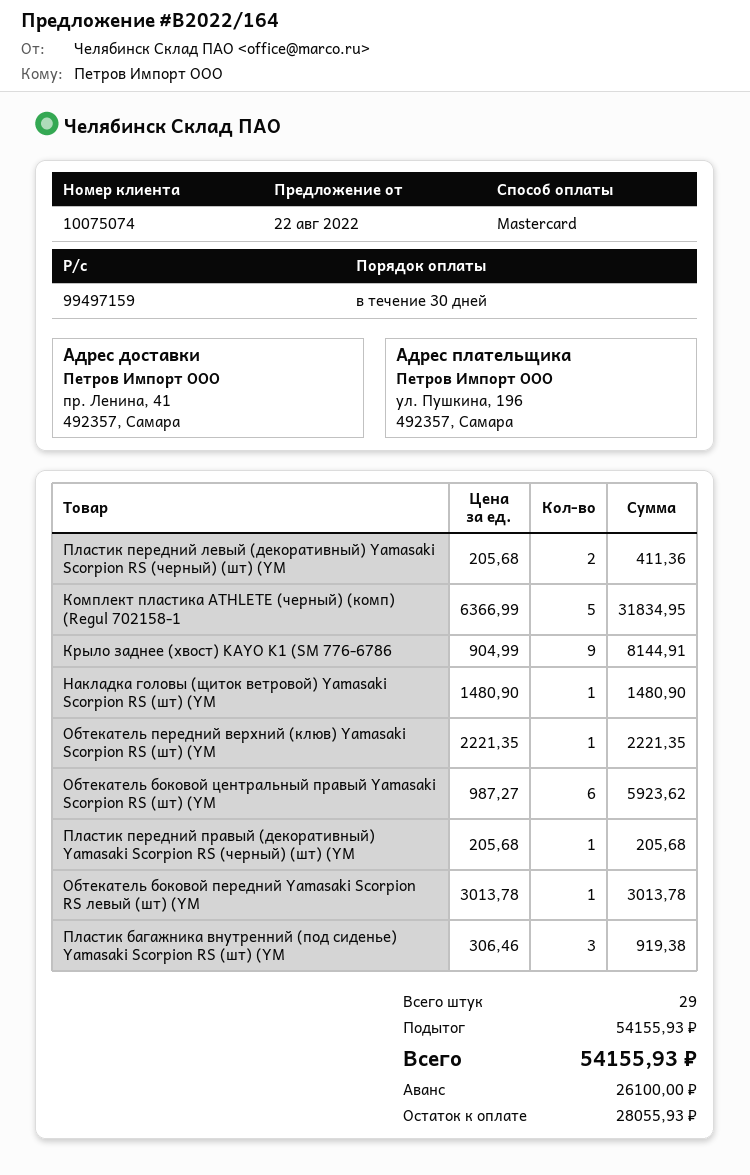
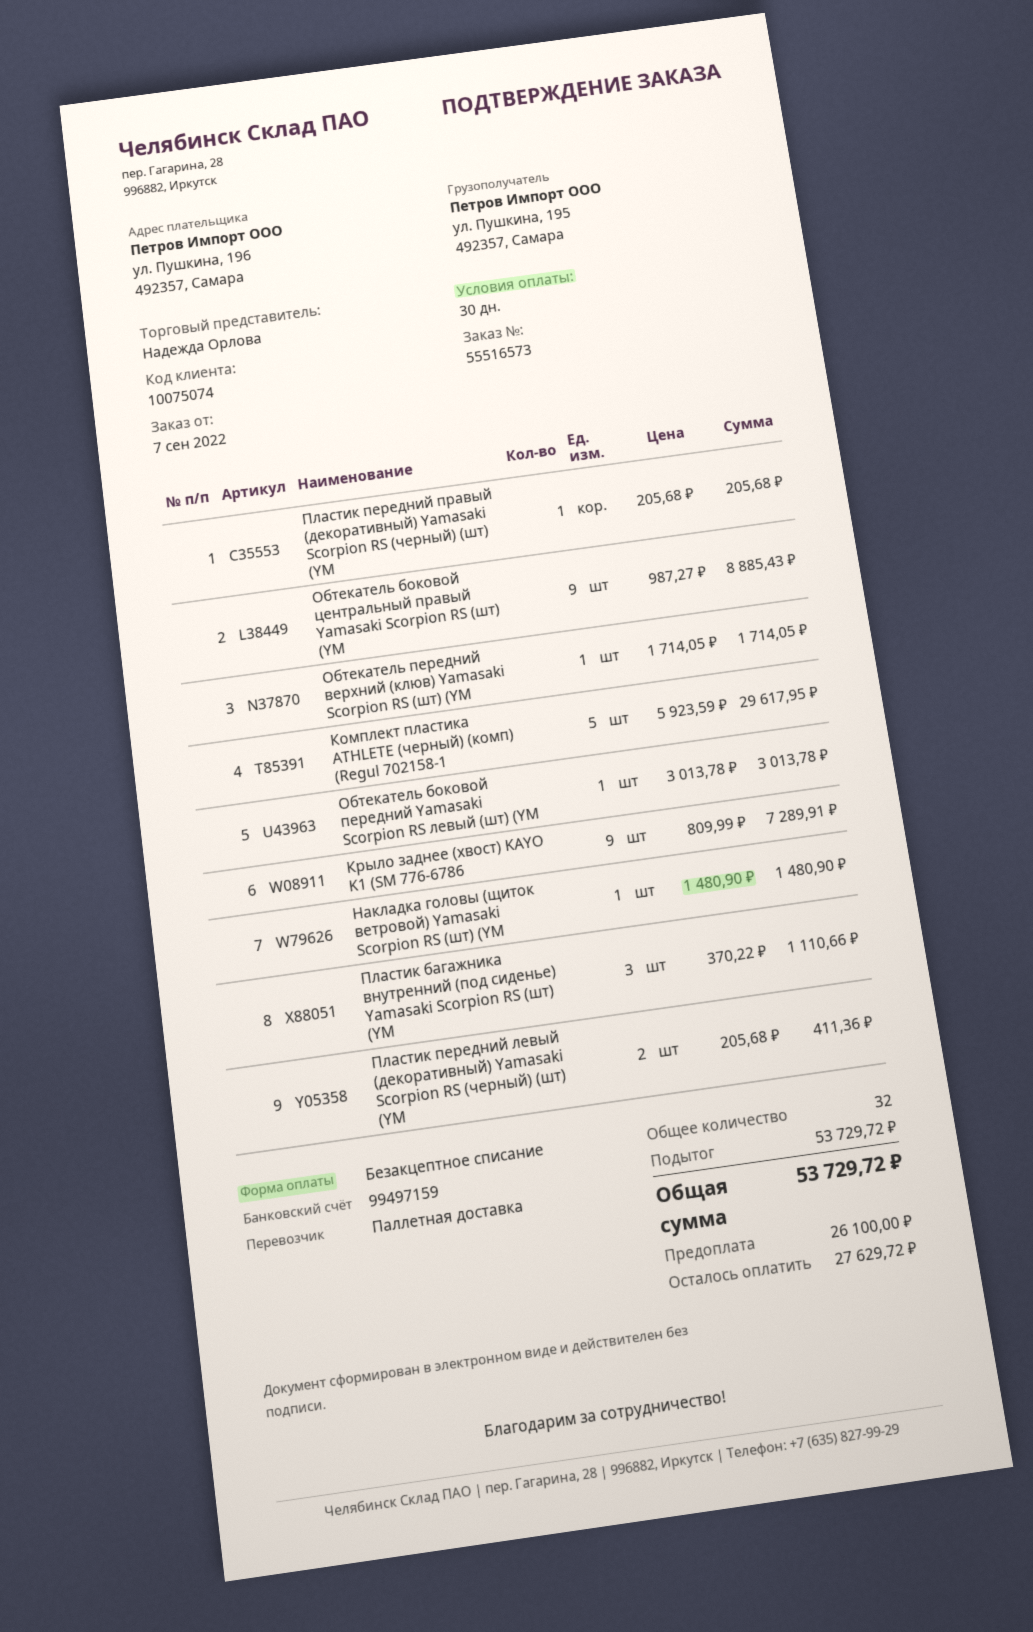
payment method: Mastercard -> direct debit
ship to: пр. Ленина, 41, 492357, Самара -> ул. Пушкина, 195, 492357, Самара
Комплект пластика ATHLETE (черный) (комп) (Regul 702158-1: 5 x 6366.99 = 31834.95 -> 5 x 5923.59 = 29617.95
Крыло заднее (хвост) KAYO K1 (SM 776-6786: 9 x 904.99 = 8144.91 -> 9 x 809.99 = 7289.91
Обтекатель передний верхний (клюв) Yamasaki Scorpion RS (шт) (YM: 1 x 2221.35 = 2221.35 -> 1 x 1714.05 = 1714.05
Обтекатель боковой центральный правый Yamasaki Scorpion RS (шт) (YM: 6 x 987.27 = 5923.62 -> 9 x 987.27 = 8885.43
Пластик багажника внутренний (под сиденье) Yamasaki Scorpion RS (шт) (YM: 3 x 306.46 = 919.38 -> 3 x 370.22 = 1110.66
total quantity: 29 -> 32
subtotal: 54155.93 -> 53729.72
total: 54155.93 -> 53729.72
balance: 28055.93 -> 27629.72

